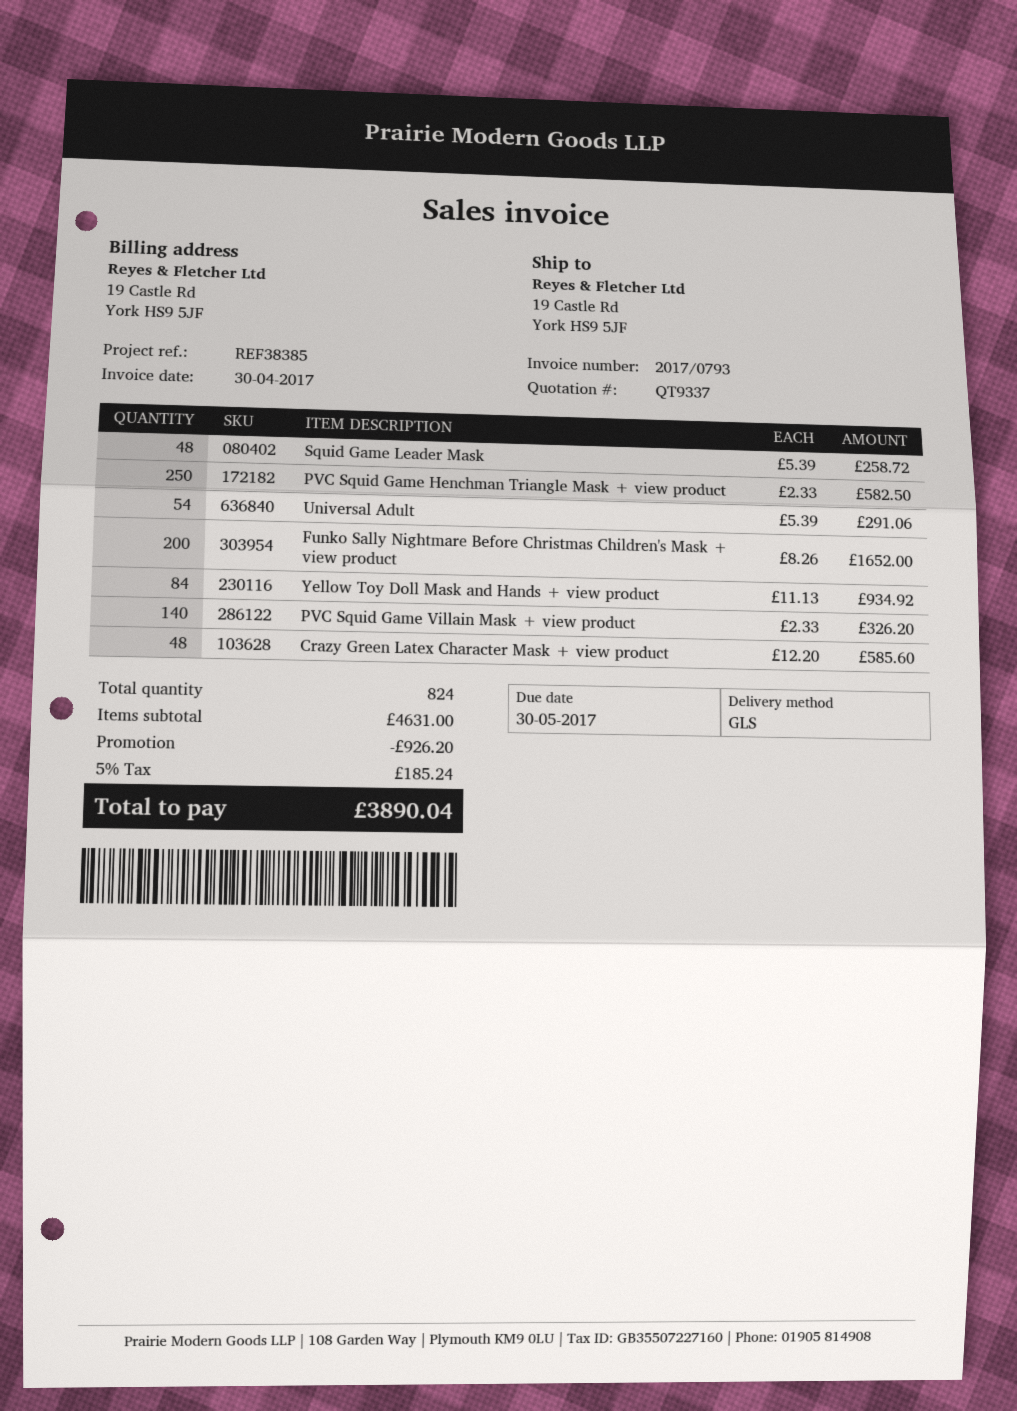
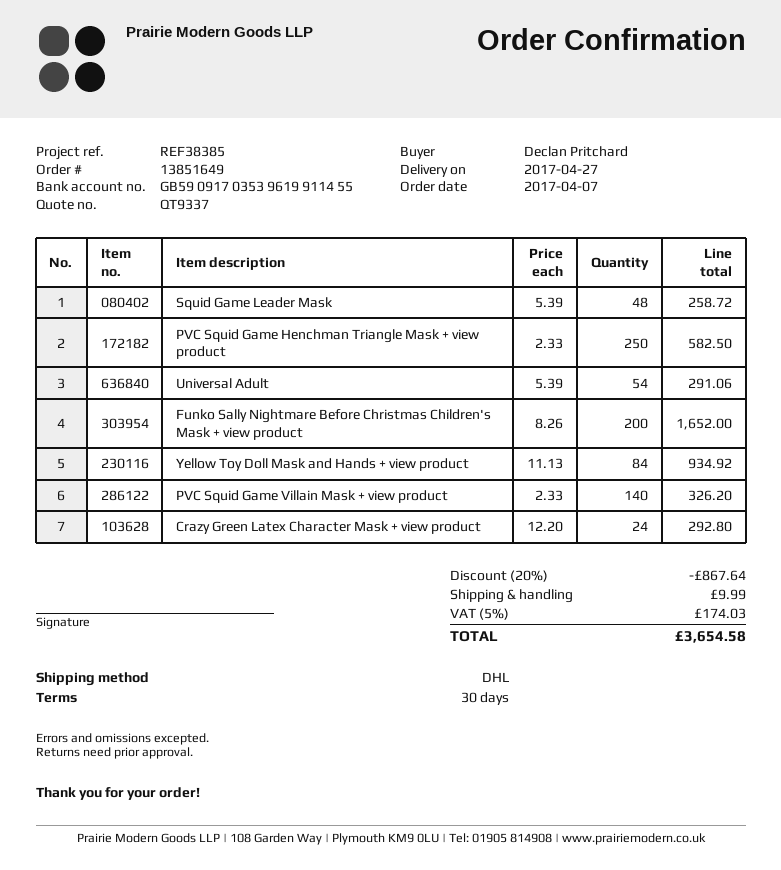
shipping method: GLS -> DHL
Crazy Green Latex Character Mask + view product: 48 x 12.20 = 585.60 -> 24 x 12.20 = 292.80
discount: 926.20 -> 867.64
shipping: none -> 9.99
tax: 5% = 185.24 -> 5% = 174.03
total: 3890.04 -> 3654.58

